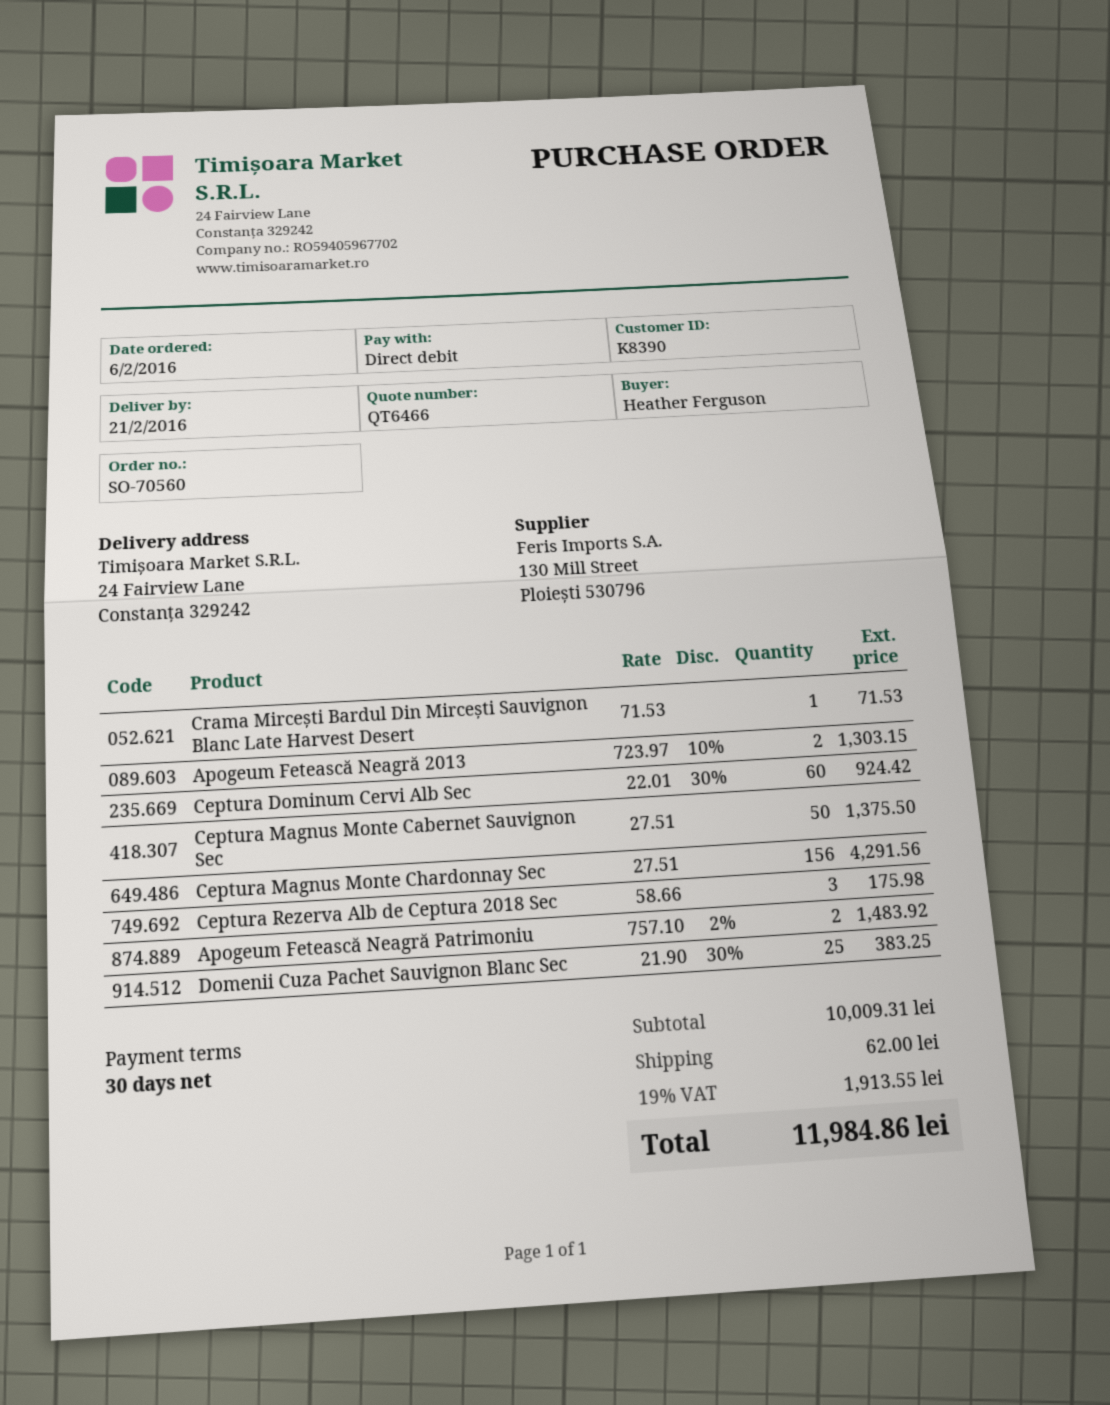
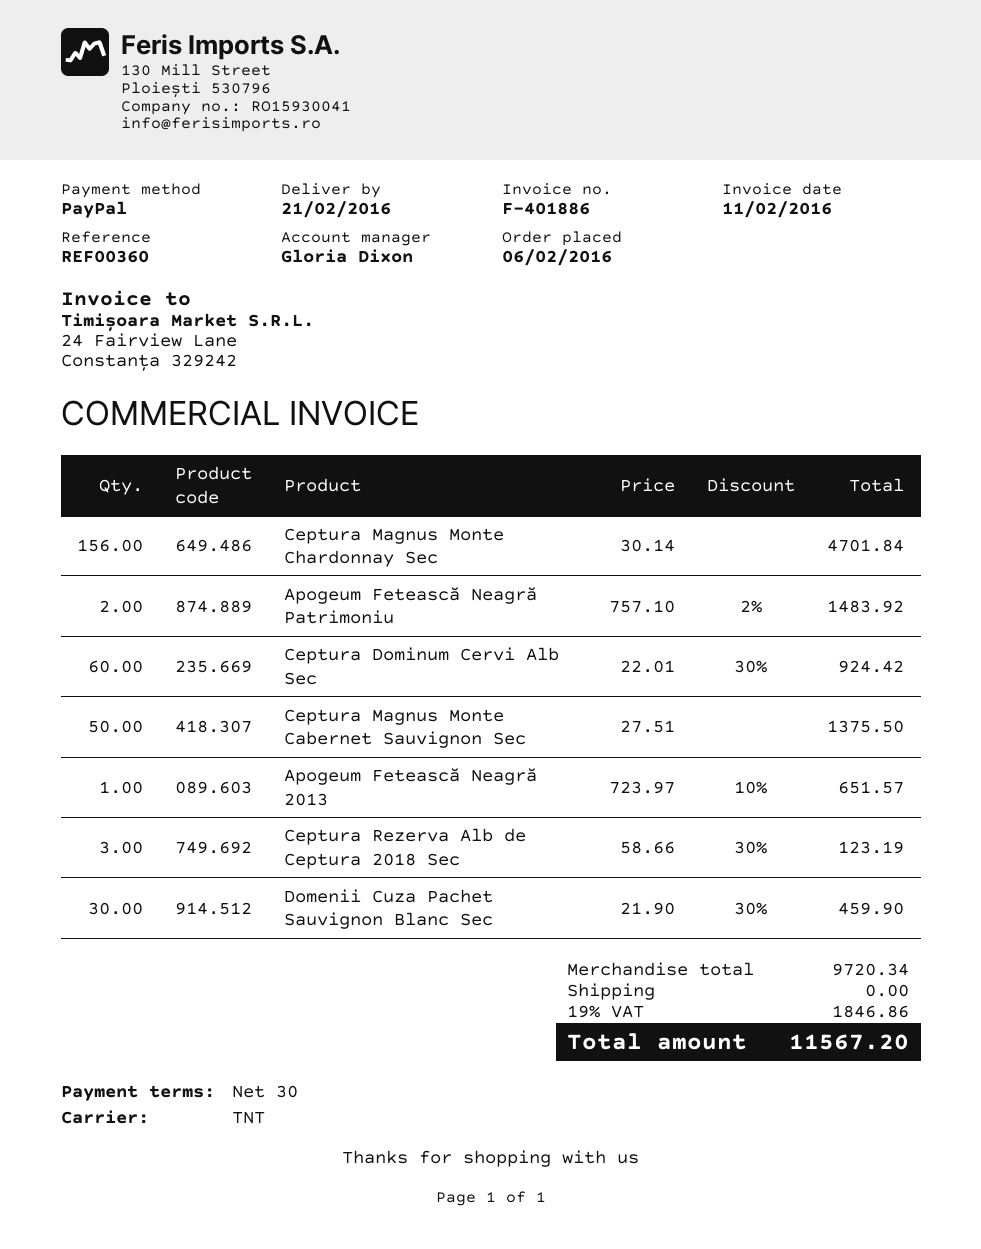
payment method: direct debit -> PayPal
Crama Mircești Bardul Din Mircești Sauvignon Blanc Late Harvest Desert: 1 x 71.53 = 71.53 -> none
Apogeum Fetească Neagră 2013: 2 x 723.97 - 10% = 1303.15 -> 1 x 723.97 - 10% = 651.57
Ceptura Magnus Monte Chardonnay Sec: 156 x 27.51 = 4291.56 -> 156 x 30.14 = 4701.84
Ceptura Rezerva Alb de Ceptura 2018 Sec: 3 x 58.66 = 175.98 -> 3 x 58.66 - 30% = 123.19
Domenii Cuza Pachet Sauvignon Blanc Sec: 25 x 21.90 - 30% = 383.25 -> 30 x 21.90 - 30% = 459.90
subtotal: 10009.31 -> 9720.34
shipping: 62.00 -> 0.00
tax: 19% = 1913.55 -> 19% = 1846.86
total: 11984.86 -> 11567.20

